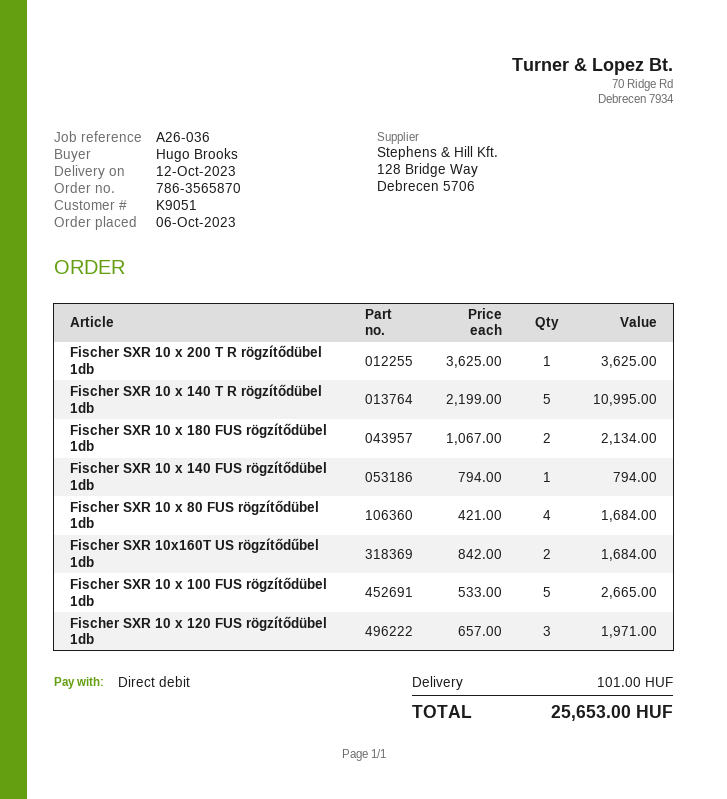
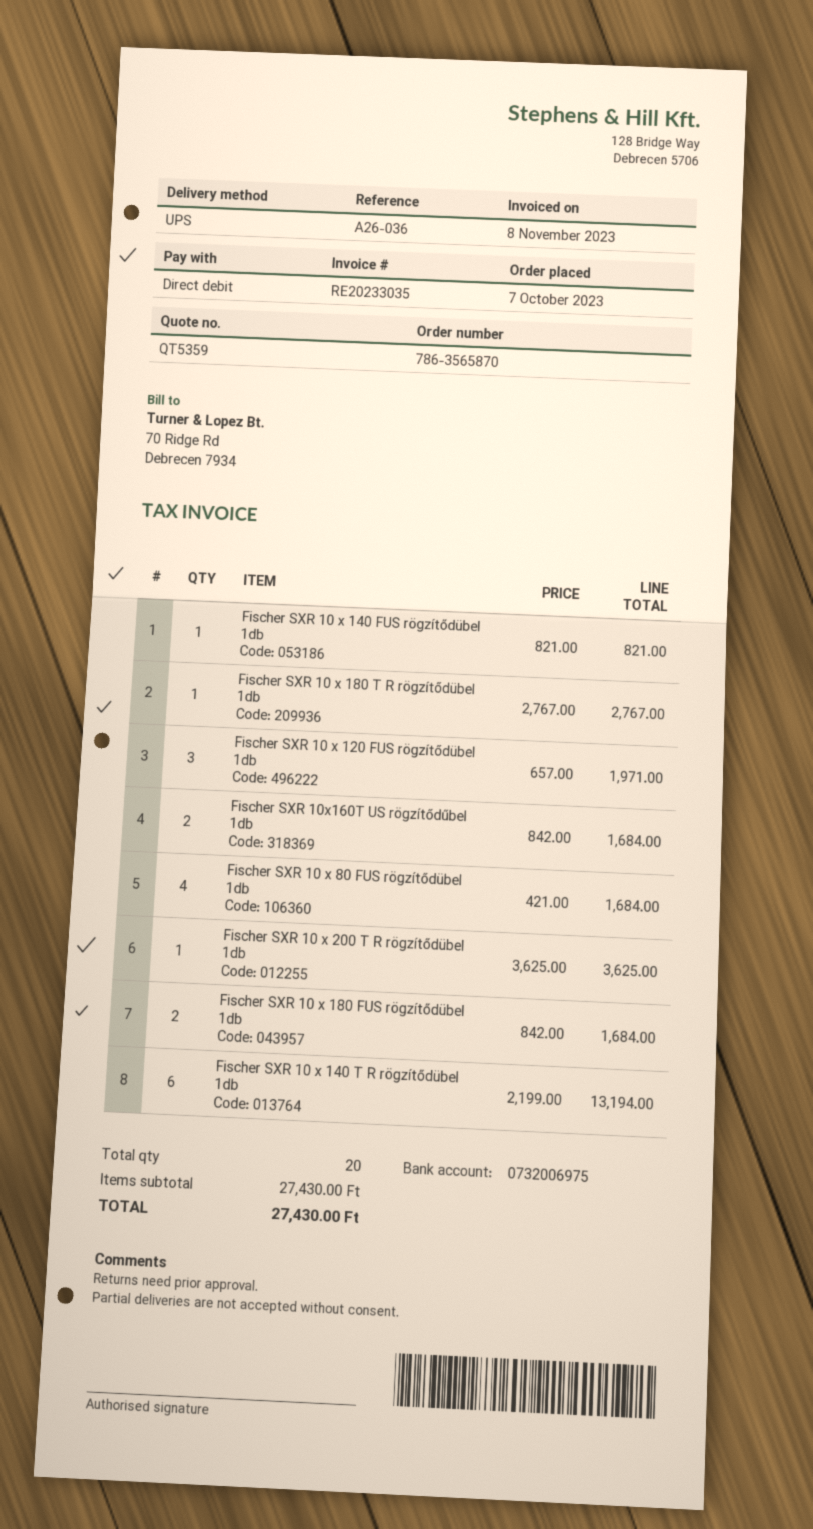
order date: 2023-10-06 -> 2023-10-07
Fischer SXR 10 x 140 T R rögzítődübel 1db: 5 x 2199.00 = 10995.00 -> 6 x 2199.00 = 13194.00
Fischer SXR 10 x 180 FUS rögzítődübel 1db: 2 x 1067.00 = 2134.00 -> 2 x 842.00 = 1684.00
Fischer SXR 10 x 140 FUS rögzítődübel 1db: 1 x 794.00 = 794.00 -> 1 x 821.00 = 821.00
Fischer SXR 10 x 100 FUS rögzítődübel 1db: 5 x 533.00 = 2665.00 -> none
Fischer SXR 10 x 180 T R rögzítődübel 1db: none -> 1 x 2767.00 = 2767.00
shipping: 101.00 -> none
total: 25653.00 -> 27430.00

